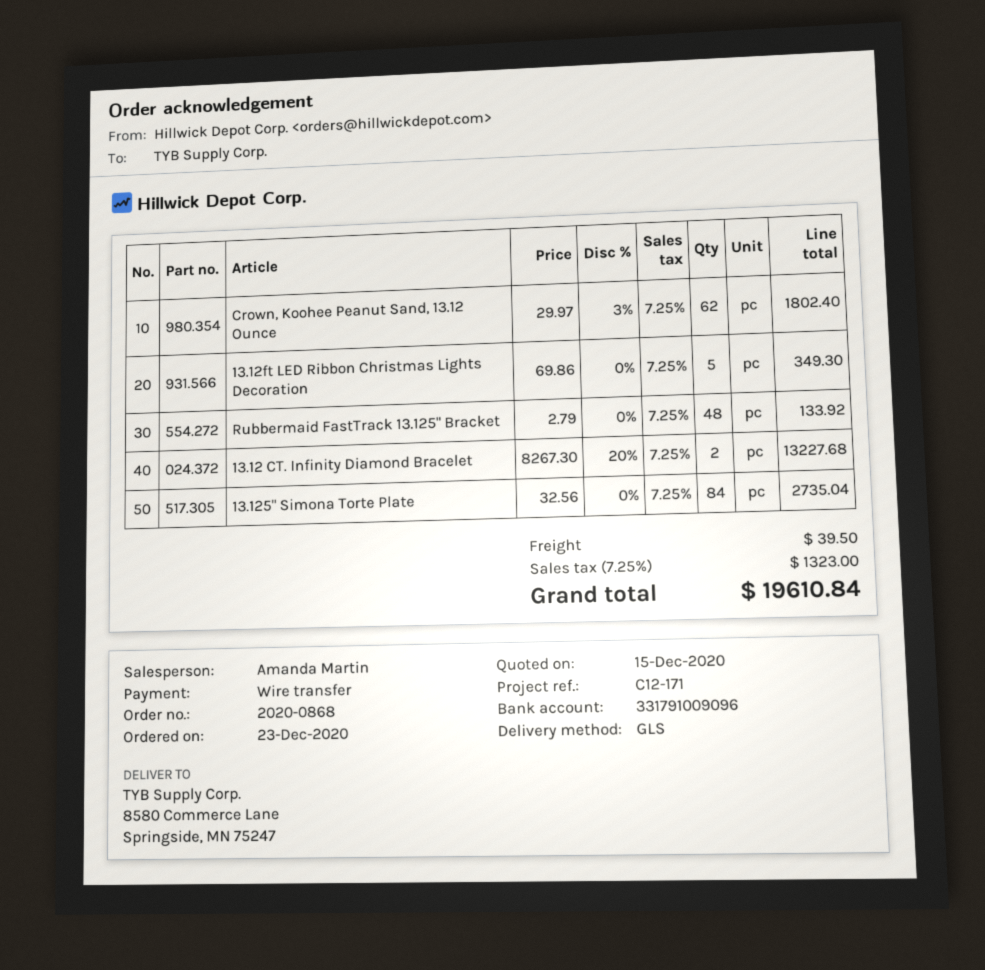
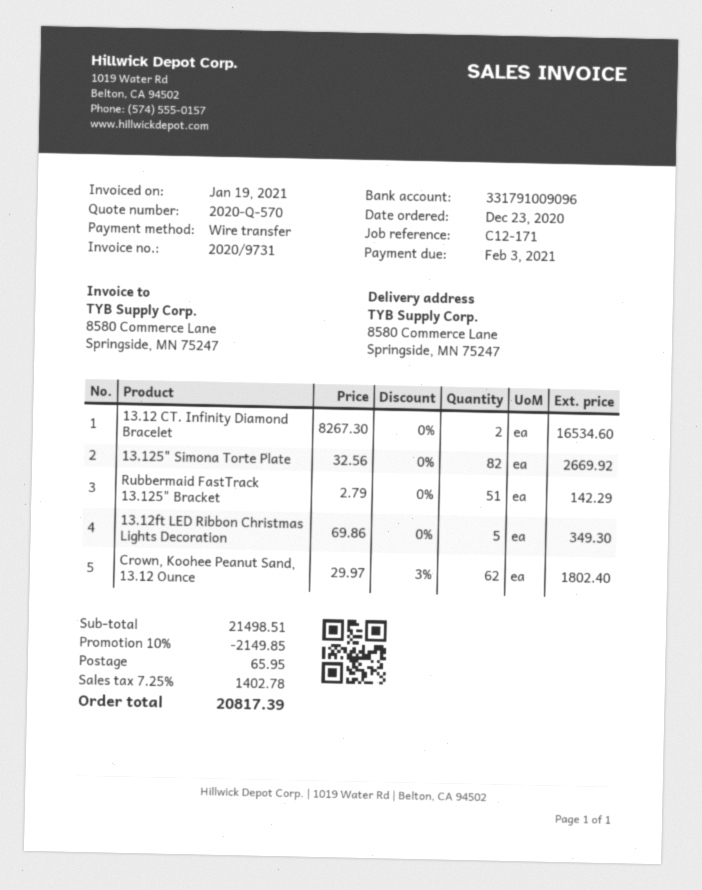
Rubbermaid FastTrack 13.125" Bracket: 48 x 2.79 = 133.92 -> 51 x 2.79 = 142.29
13.12 CT. Infinity Diamond Bracelet: 2 x 8267.30 - 20% = 13227.68 -> 2 x 8267.30 = 16534.60
13.125" Simona Torte Plate: 84 x 32.56 = 2735.04 -> 82 x 32.56 = 2669.92
discount: none -> 10% = 2149.85
shipping: 39.50 -> 65.95
tax: 7.25% = 1323.00 -> 7.25% = 1402.78
total: 19610.84 -> 20817.39

